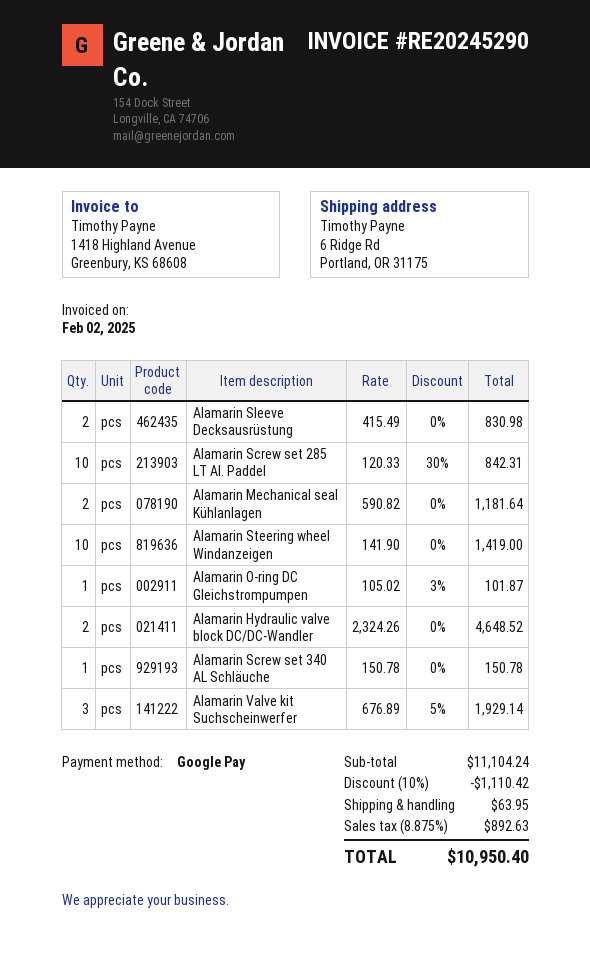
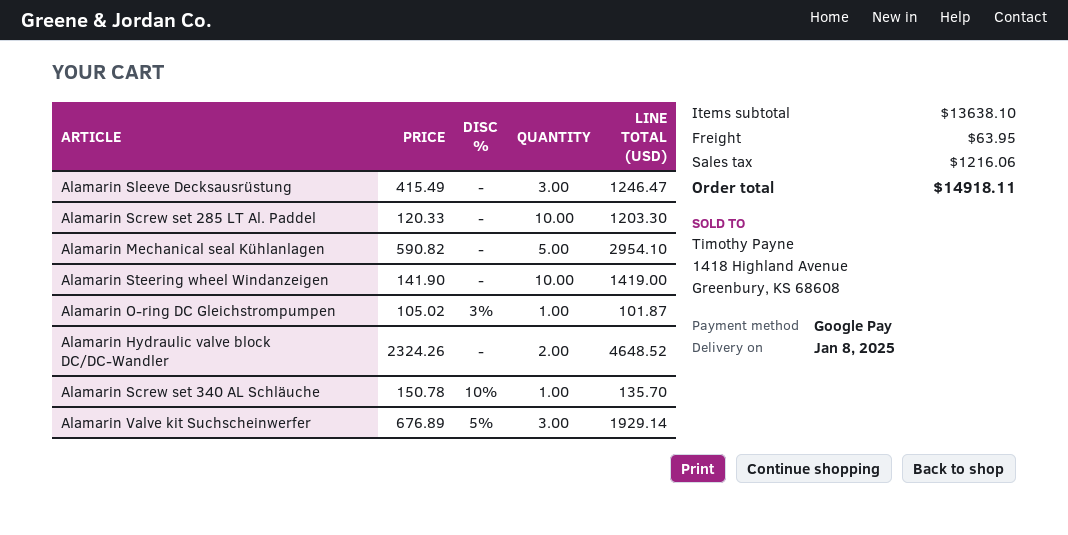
Alamarin Sleeve Decksausrüstung: 2 x 415.49 = 830.98 -> 3 x 415.49 = 1246.47
Alamarin Screw set 285 LT Al. Paddel: 10 x 120.33 - 30% = 842.31 -> 10 x 120.33 = 1203.30
Alamarin Mechanical seal Kühlanlagen: 2 x 590.82 = 1181.64 -> 5 x 590.82 = 2954.10
Alamarin Screw set 340 AL Schläuche: 1 x 150.78 = 150.78 -> 1 x 150.78 - 10% = 135.70
subtotal: 11104.24 -> 13638.10
discount: 10% = 1110.42 -> none
tax: 892.63 -> 1216.06
total: 10950.40 -> 14918.11

